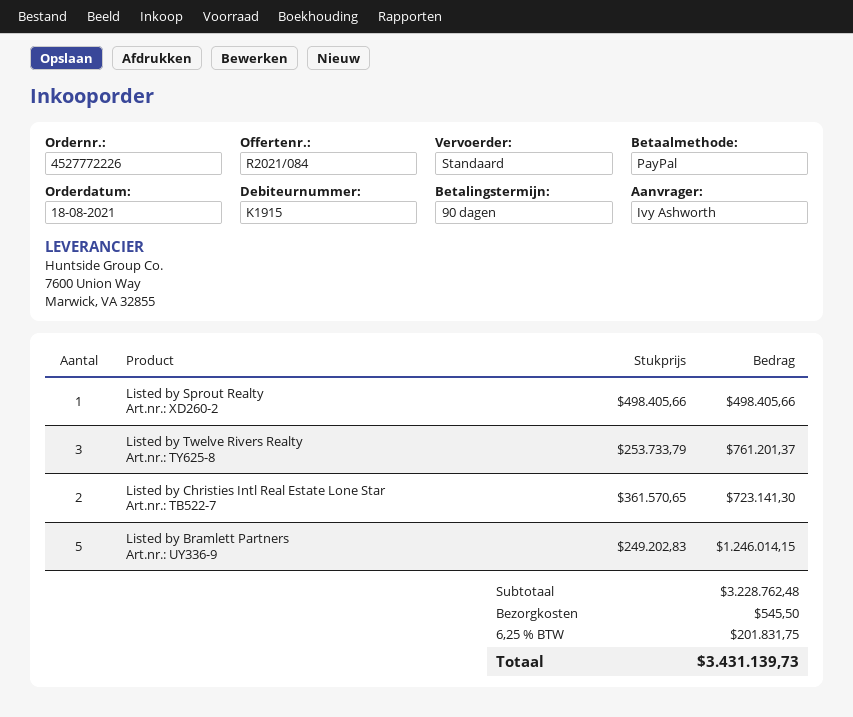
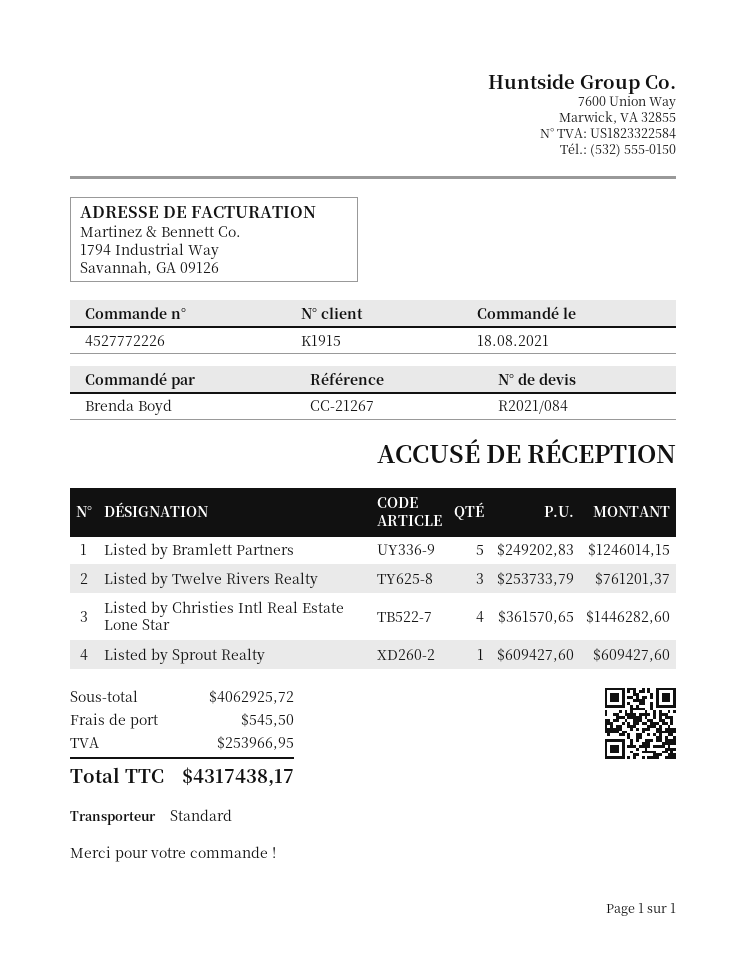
ordered by: Ivy Ashworth -> Brenda Boyd
Listed by Sprout Realty: 1 x 498405.66 = 498405.66 -> 1 x 609427.60 = 609427.60
Listed by Christies Intl Real Estate Lone Star: 2 x 361570.65 = 723141.30 -> 4 x 361570.65 = 1446282.60
subtotal: 3228762.48 -> 4062925.72
tax: 201831.75 -> 253966.95
total: 3431139.73 -> 4317438.17

